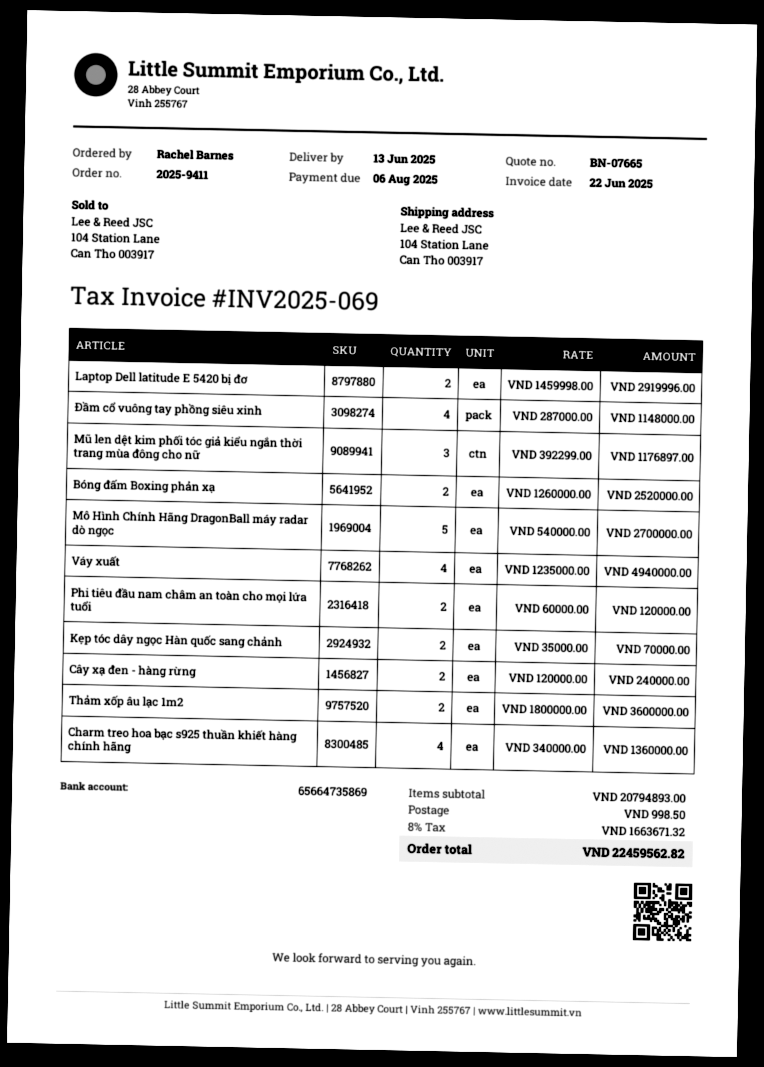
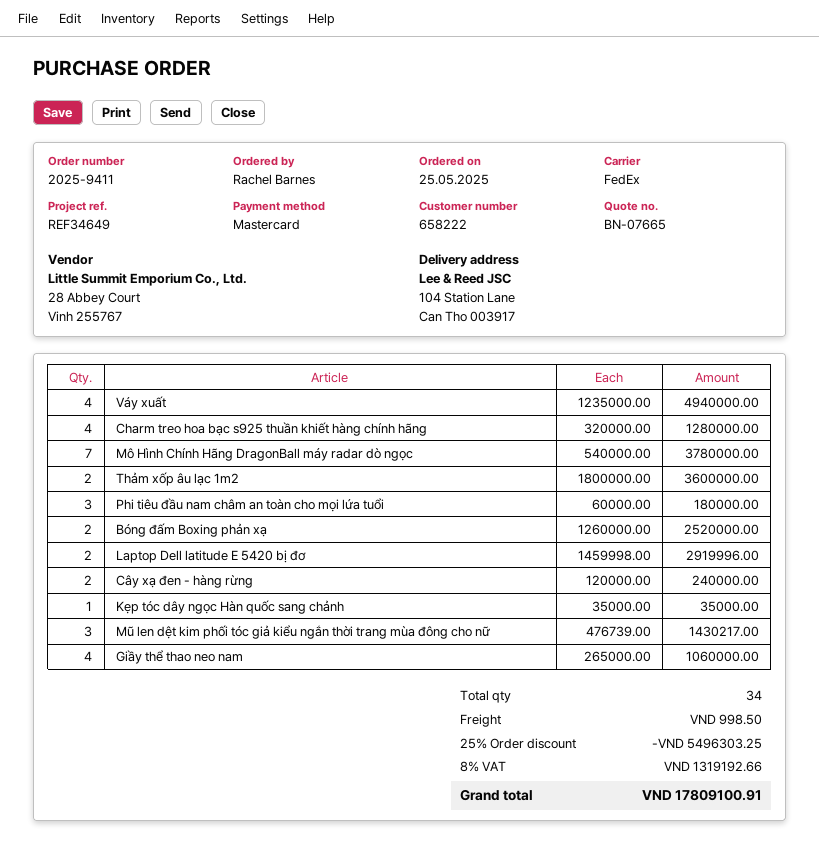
Đầm cổ vuông tay phồng siêu xinh: 4 x 287000.00 = 1148000.00 -> none
Mũ len dệt kim phối tóc giả kiểu ngắn thời trang mùa đông cho nữ: 3 x 392299.00 = 1176897.00 -> 3 x 476739.00 = 1430217.00
Mô Hình Chính Hãng DragonBall máy radar dò ngọc: 5 x 540000.00 = 2700000.00 -> 7 x 540000.00 = 3780000.00
Phi tiêu đầu nam châm an toàn cho mọi lứa tuổi: 2 x 60000.00 = 120000.00 -> 3 x 60000.00 = 180000.00
Kẹp tóc dây ngọc Hàn quốc sang chảnh: 2 x 35000.00 = 70000.00 -> 1 x 35000.00 = 35000.00
Charm treo hoa bạc s925 thuần khiết hàng chính hãng: 4 x 340000.00 = 1360000.00 -> 4 x 320000.00 = 1280000.00
Giầy thể thao neo nam: none -> 4 x 265000.00 = 1060000.00
discount: none -> 25% = 5496303.25
tax: 8% = 1663671.32 -> 8% = 1319192.66
total: 22459562.82 -> 17809100.91

